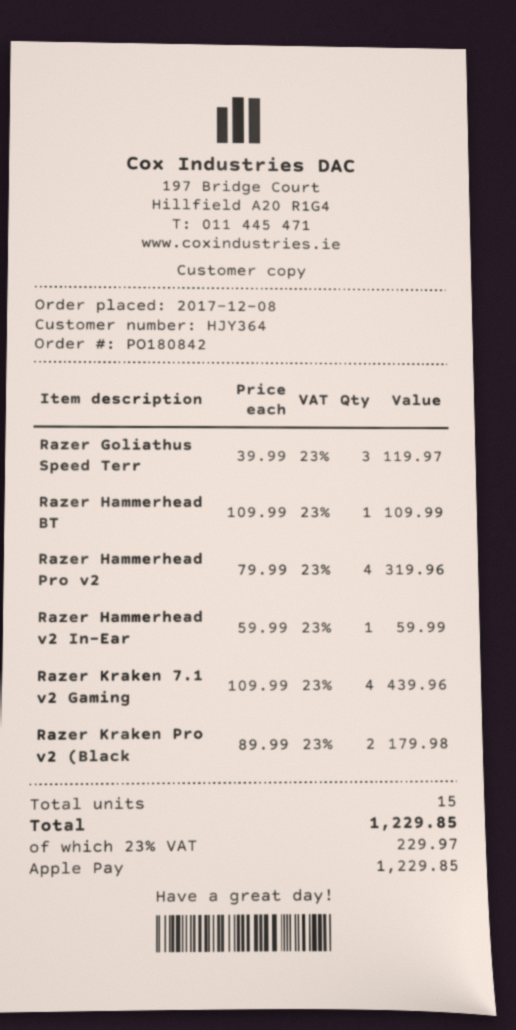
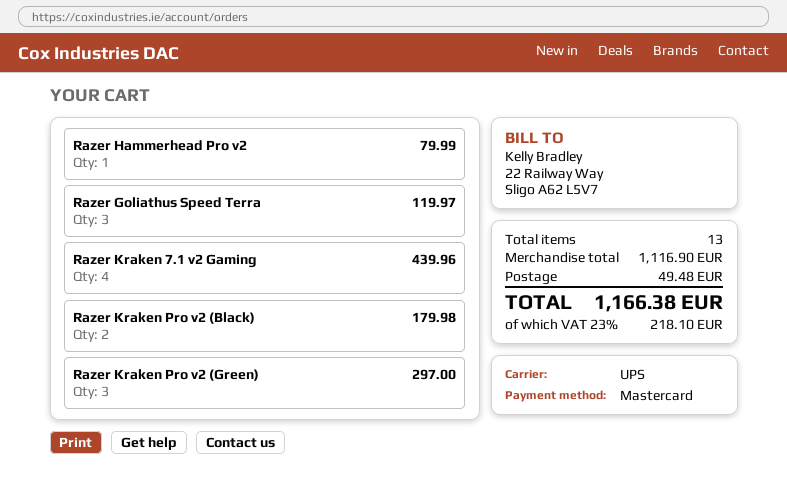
payment method: Apple Pay -> Mastercard
Razer Hammerhead BT: 1 for 109.99 -> none
Razer Hammerhead Pro v2: 4 for 319.96 -> 1 for 79.99
Razer Hammerhead v2 In-Ear: 1 for 59.99 -> none
Razer Kraken Pro v2 (Green): none -> 3 for 297.00
total quantity: 15 -> 13
shipping: none -> 49.48
tax: 23% = 229.97 -> 23% = 218.10
total: 1229.85 -> 1166.38

